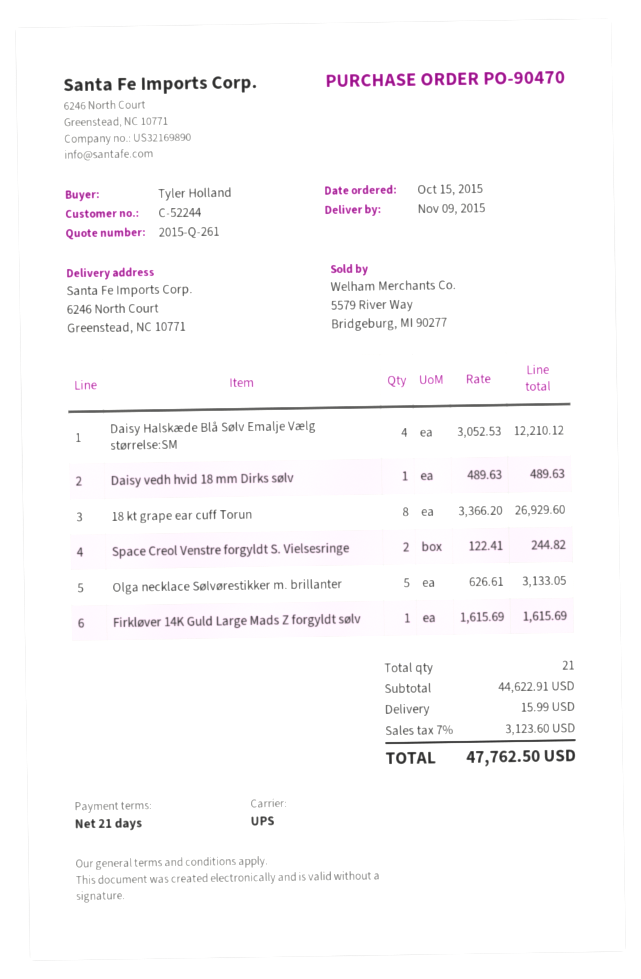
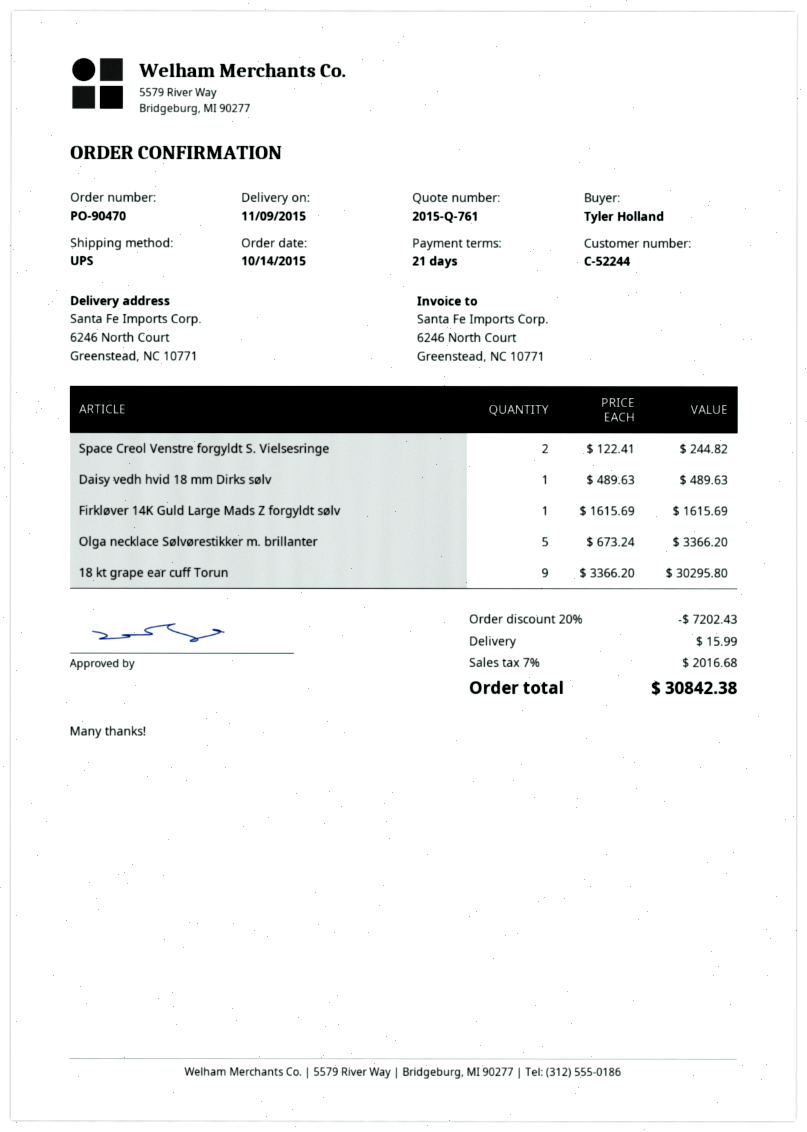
quote number: 2015-Q-261 -> 2015-Q-761
order date: 2015-10-15 -> 2015-10-14
Daisy Halskæde Blå Sølv Emalje Vælg størrelse:SM: 4 x 3052.53 = 12210.12 -> none
18 kt grape ear cuff Torun: 8 x 3366.20 = 26929.60 -> 9 x 3366.20 = 30295.80
Olga necklace Sølvørestikker m. brillanter: 5 x 626.61 = 3133.05 -> 5 x 673.24 = 3366.20
discount: none -> 20% = 7202.43
tax: 7% = 3123.60 -> 7% = 2016.68
total: 47762.50 -> 30842.38

